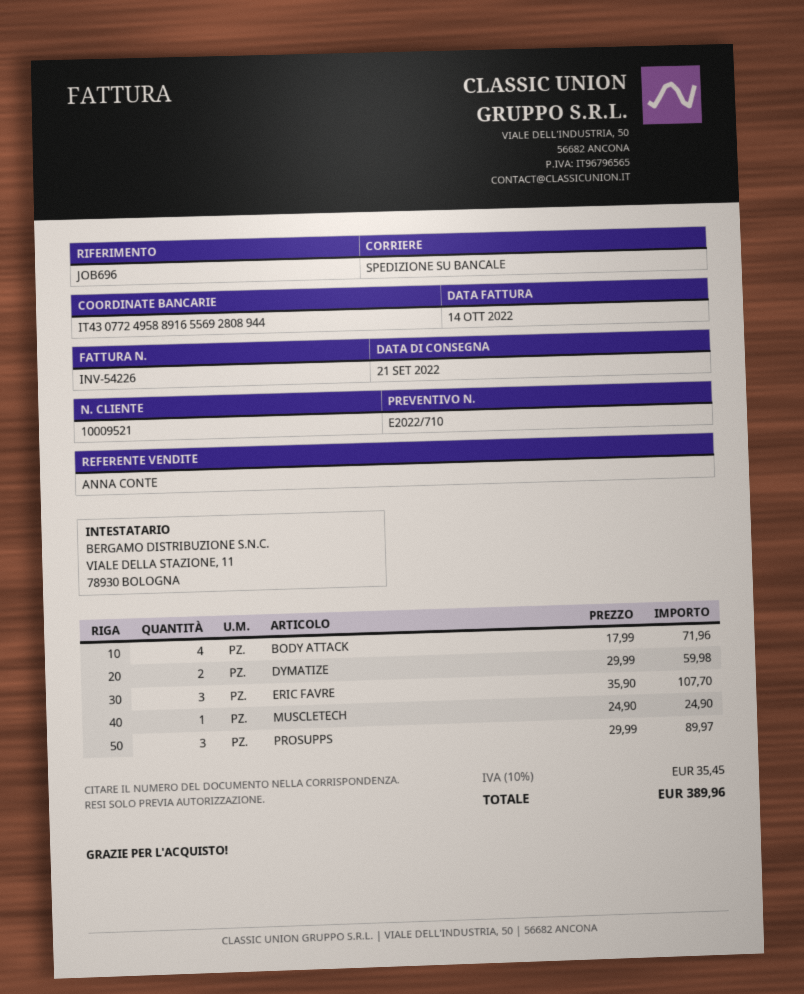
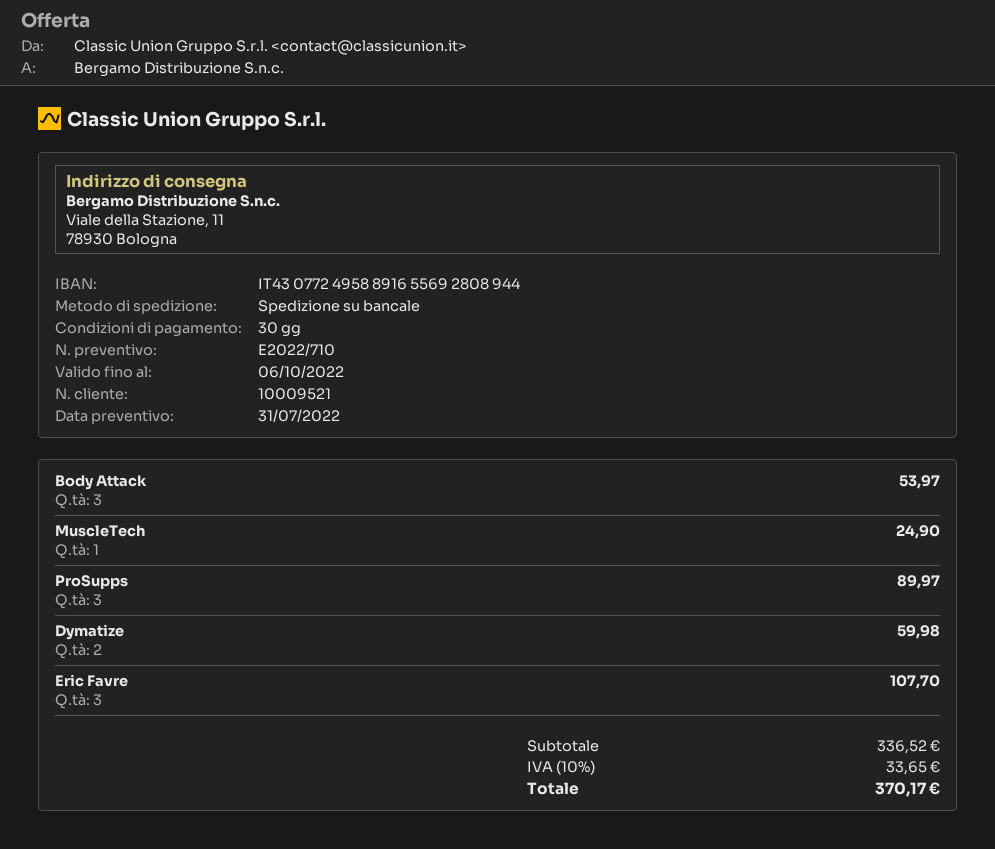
BODY ATTACK: 4 for 71.96 -> 3 for 53.97
tax: 10% = 35.45 -> 10% = 33.65
total: 389.96 -> 370.17

